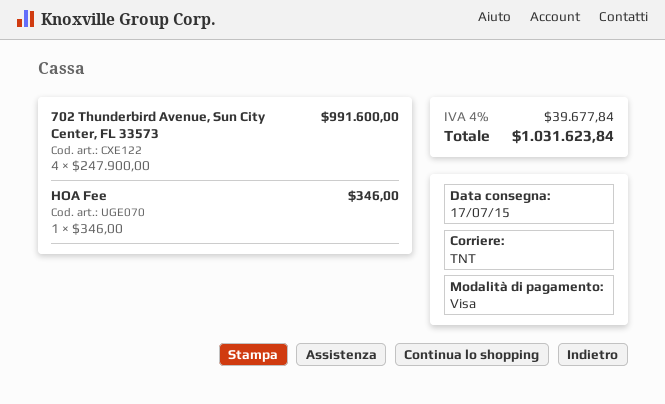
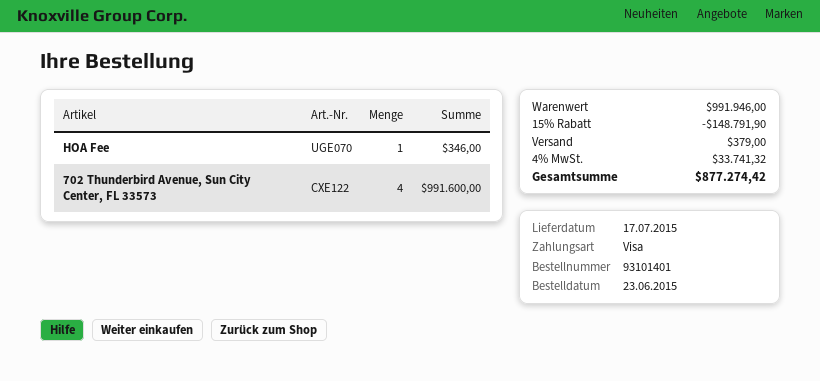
discount: none -> 15% = 148791.90
shipping: none -> 379.00
tax: 4% = 39677.84 -> 4% = 33741.32
total: 1031623.84 -> 877274.42

